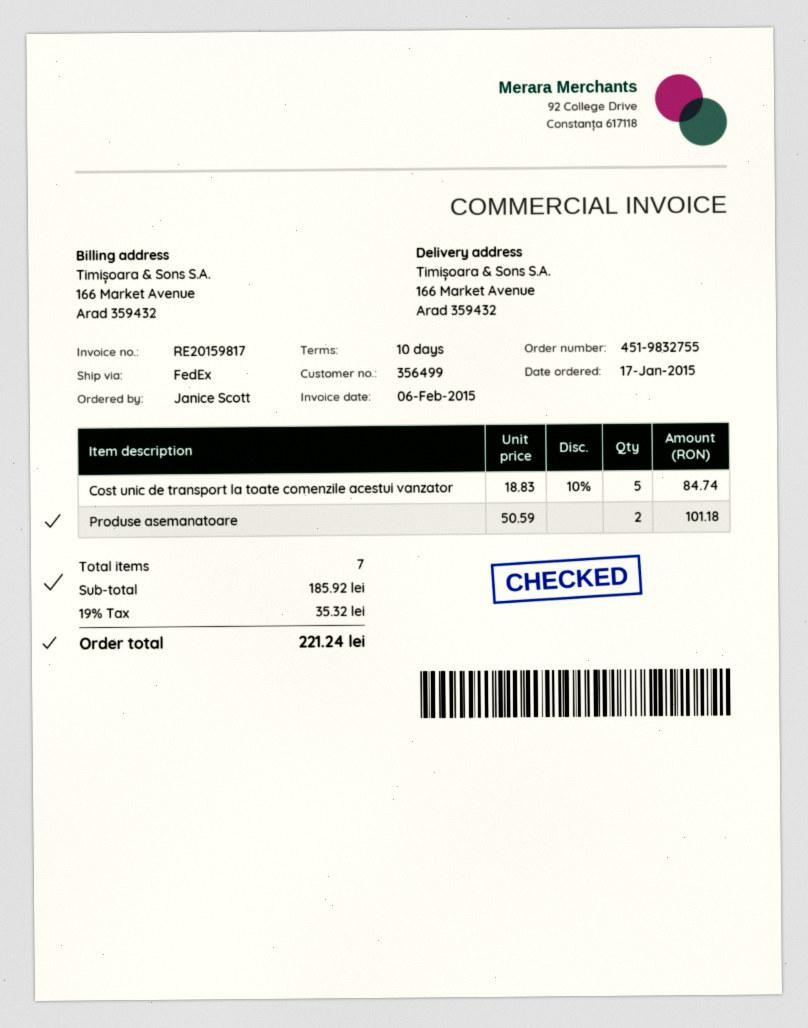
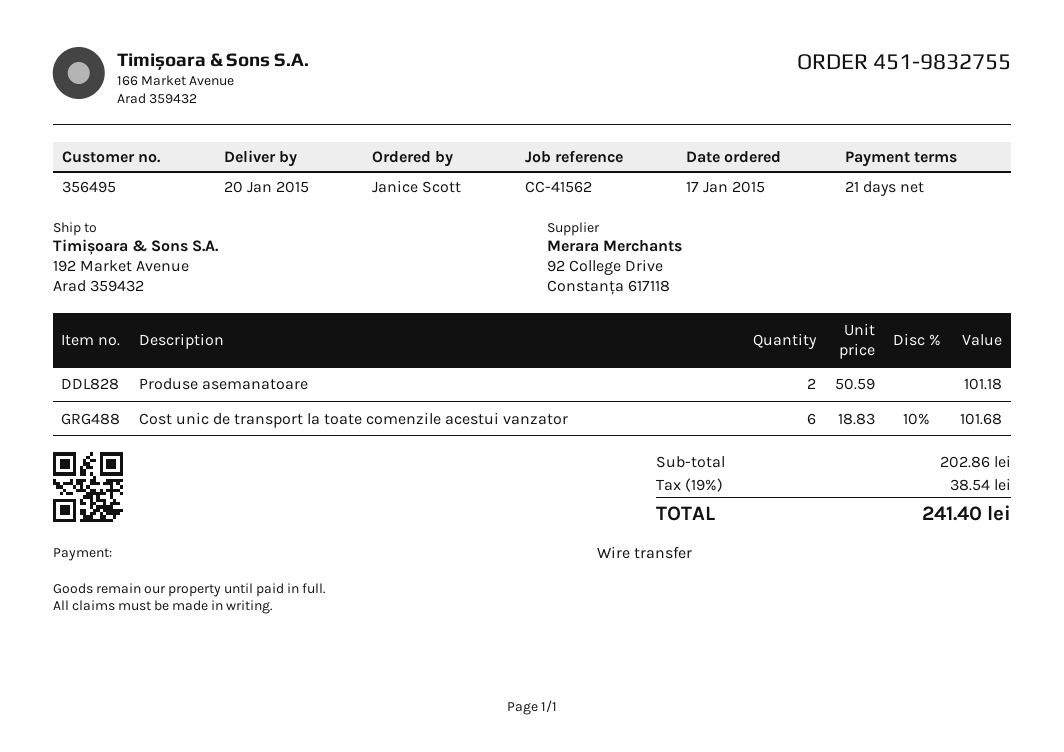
payment terms: 10 days -> 21 days
customer number: 356499 -> 356495
ship to: 166 Market Avenue, Arad 359432 -> 192 Market Avenue, Arad 359432
Cost unic de transport la toate comenzile acestui vanzator: 5 x 18.83 - 10% = 84.74 -> 6 x 18.83 - 10% = 101.68
subtotal: 185.92 -> 202.86
tax: 19% = 35.32 -> 19% = 38.54
total: 221.24 -> 241.40

